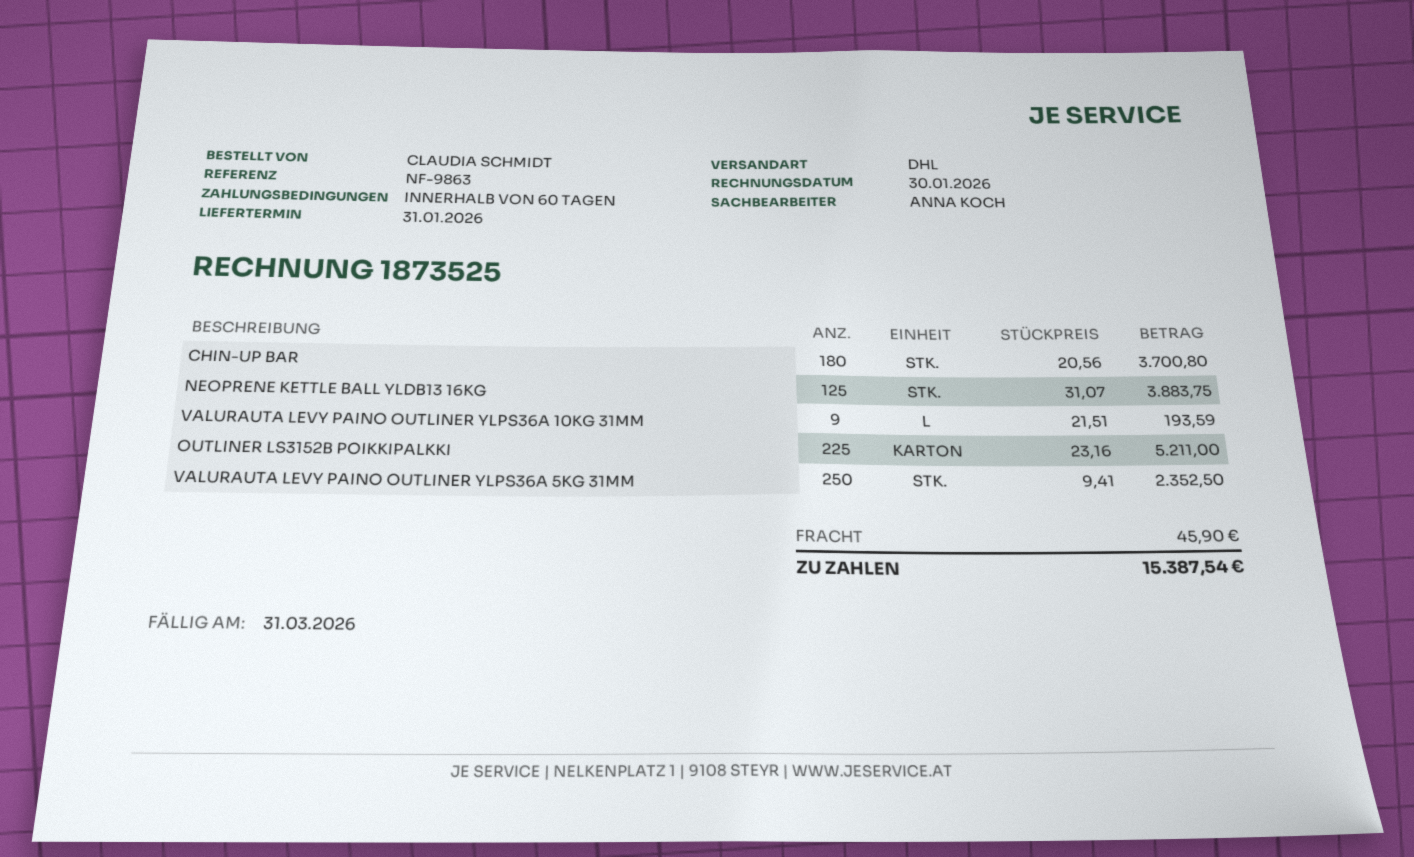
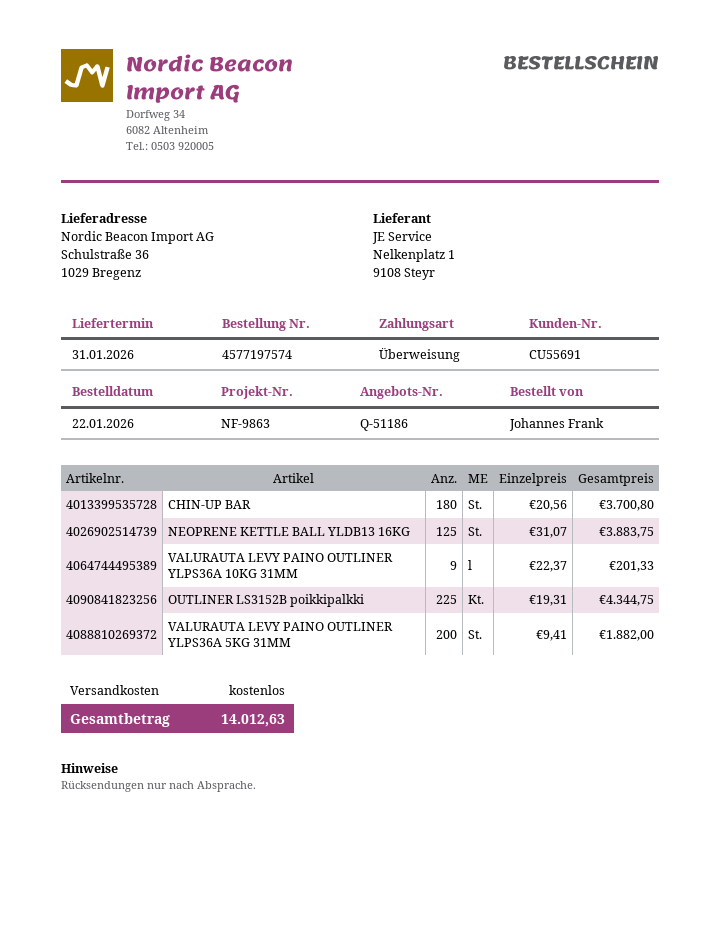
ordered by: CLAUDIA SCHMIDT -> Johannes Frank
VALURAUTA LEVY PAINO OUTLINER YLPS36A 10KG 31MM: 9 x 21.51 = 193.59 -> 9 x 22.37 = 201.33
OUTLINER LS3152B POIKKIPALKKI: 225 x 23.16 = 5211.00 -> 225 x 19.31 = 4344.75
VALURAUTA LEVY PAINO OUTLINER YLPS36A 5KG 31MM: 250 x 9.41 = 2352.50 -> 200 x 9.41 = 1882.00
shipping: 45.90 -> 0.00
total: 15387.54 -> 14012.63

